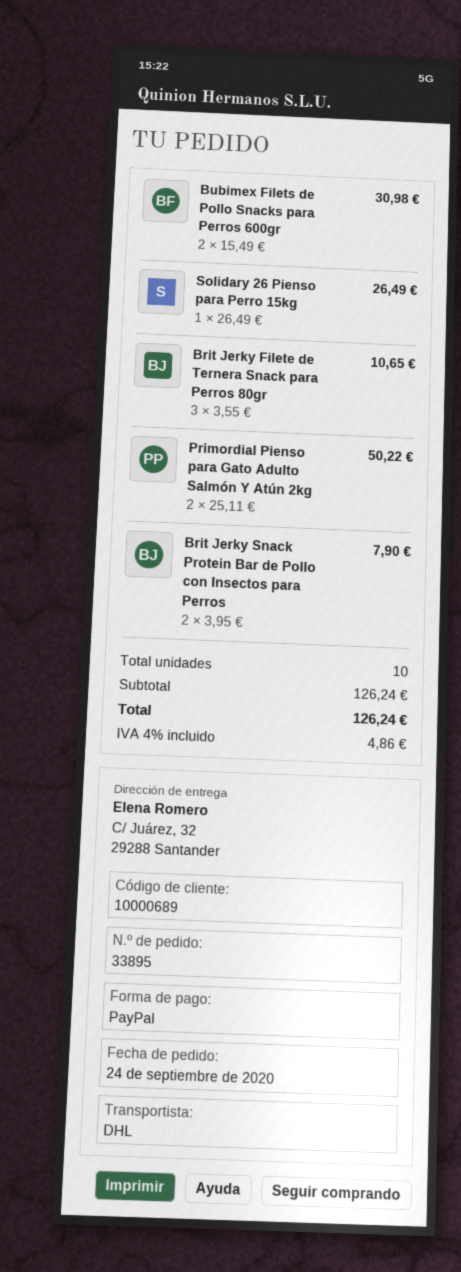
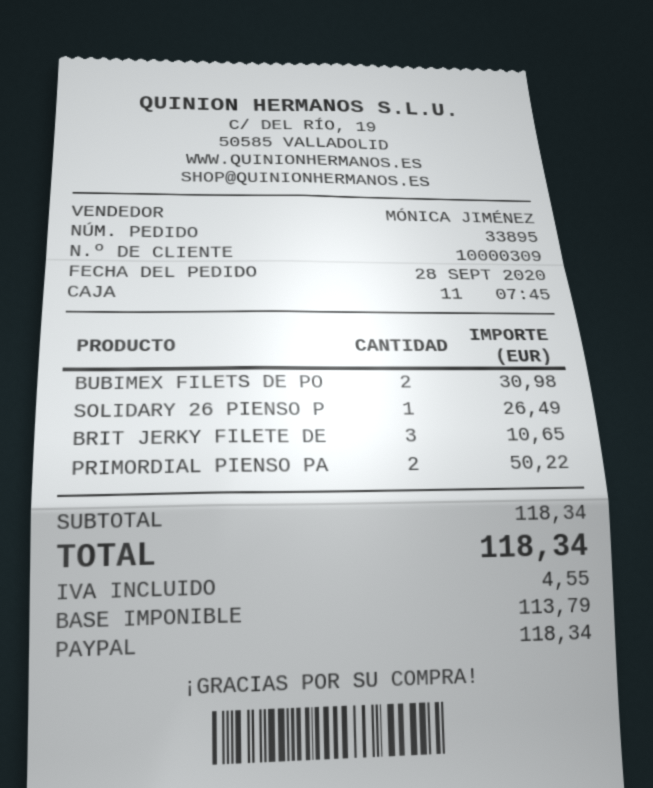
order date: 2020-09-24 -> 2020-09-28
customer number: 10000689 -> 10000309
Brit Jerky Snack Protein Bar de Pollo con Insectos para Perros: 2 for 7.90 -> none
subtotal: 126.24 -> 118.34
tax: 4.86 -> 4.55
total: 126.24 -> 118.34

